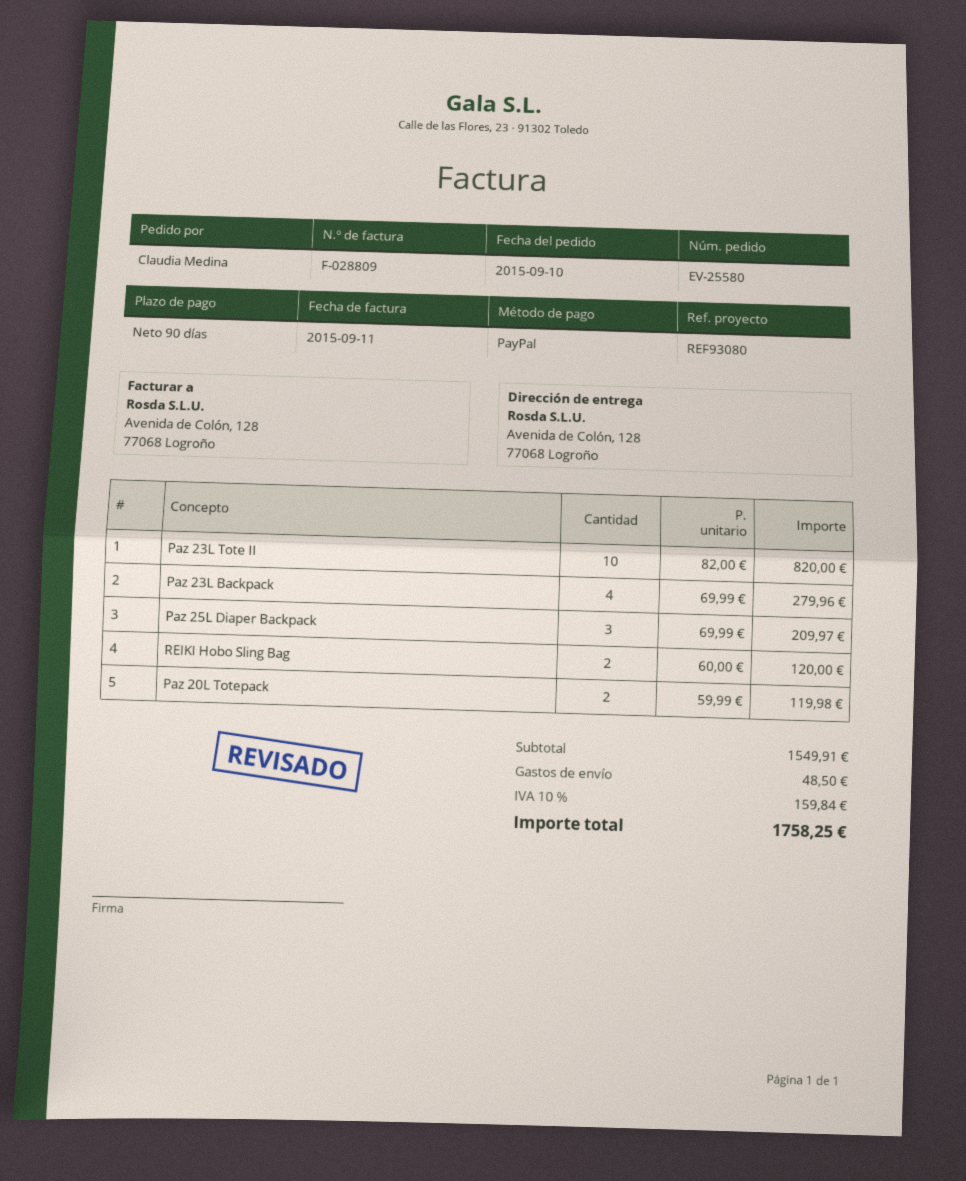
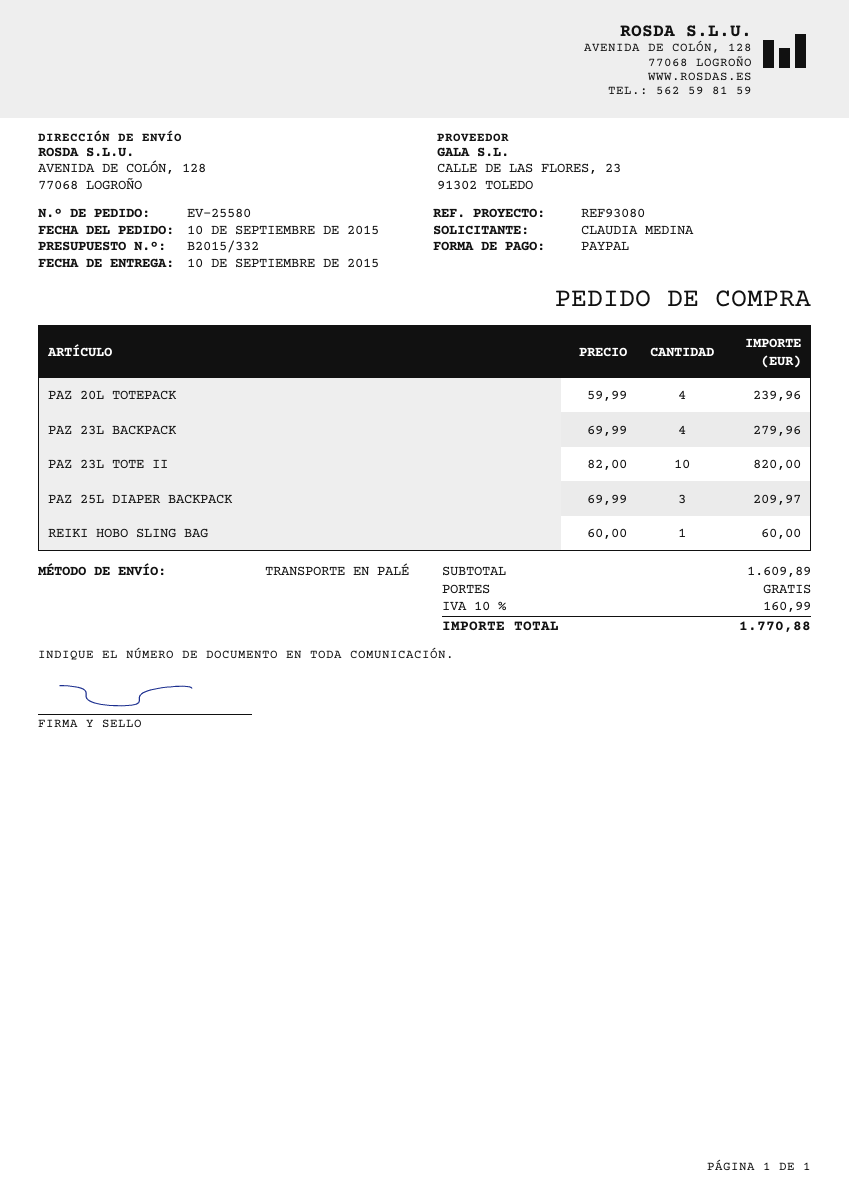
REIKI Hobo Sling Bag: 2 x 60.00 = 120.00 -> 1 x 60.00 = 60.00
Paz 20L Totepack: 2 x 59.99 = 119.98 -> 4 x 59.99 = 239.96
subtotal: 1549.91 -> 1609.89
shipping: 48.50 -> 0.00
tax: 10% = 159.84 -> 10% = 160.99
total: 1758.25 -> 1770.88

